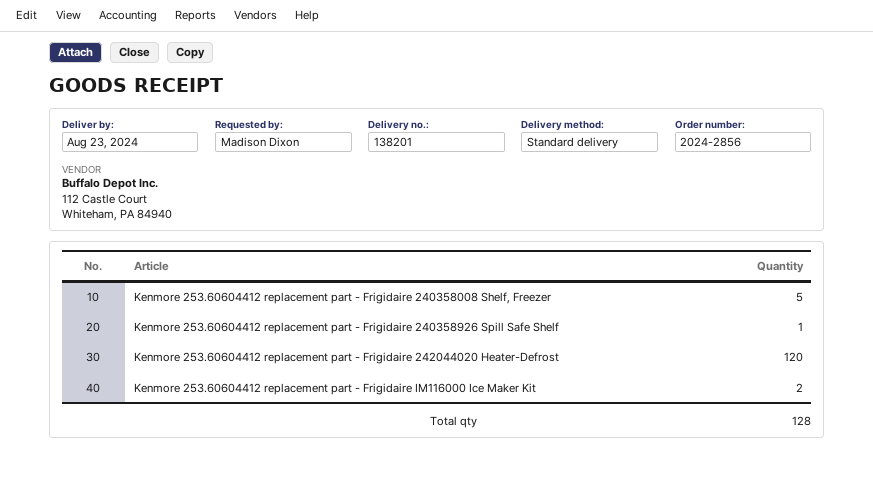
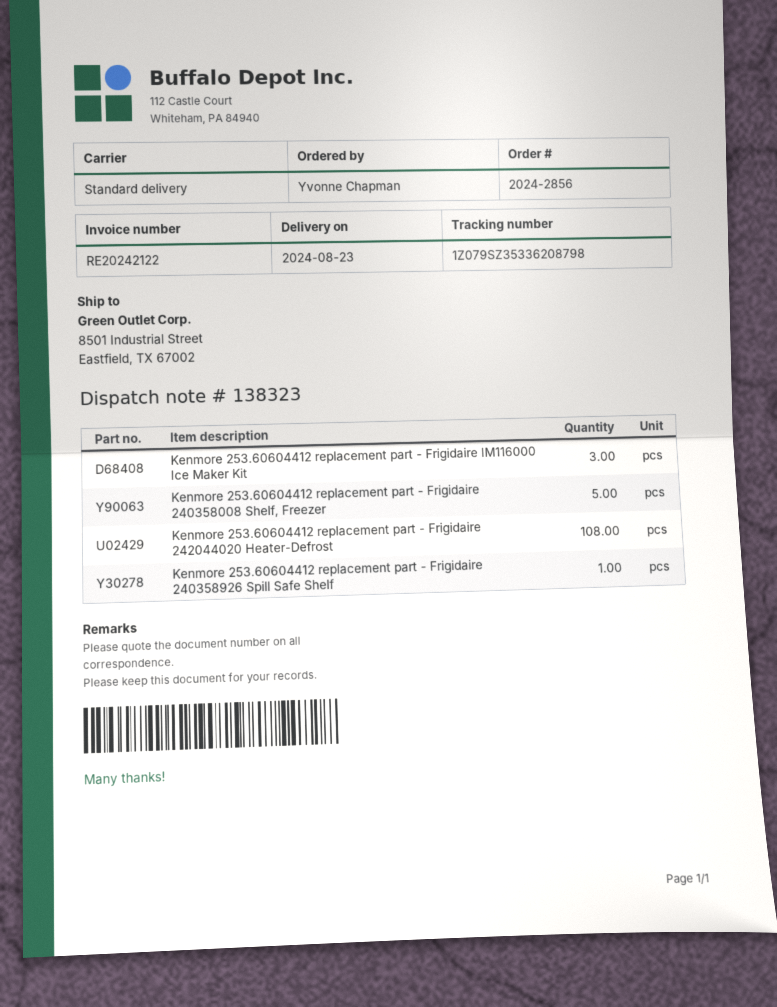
delivery note number: 138201 -> 138323
ordered by: Madison Dixon -> Yvonne Chapman
Kenmore 253.60604412 replacement part - Frigidaire 242044020 Heater-Defrost: 120 -> 108
Kenmore 253.60604412 replacement part - Frigidaire IM116000 Ice Maker Kit: 2 -> 3

